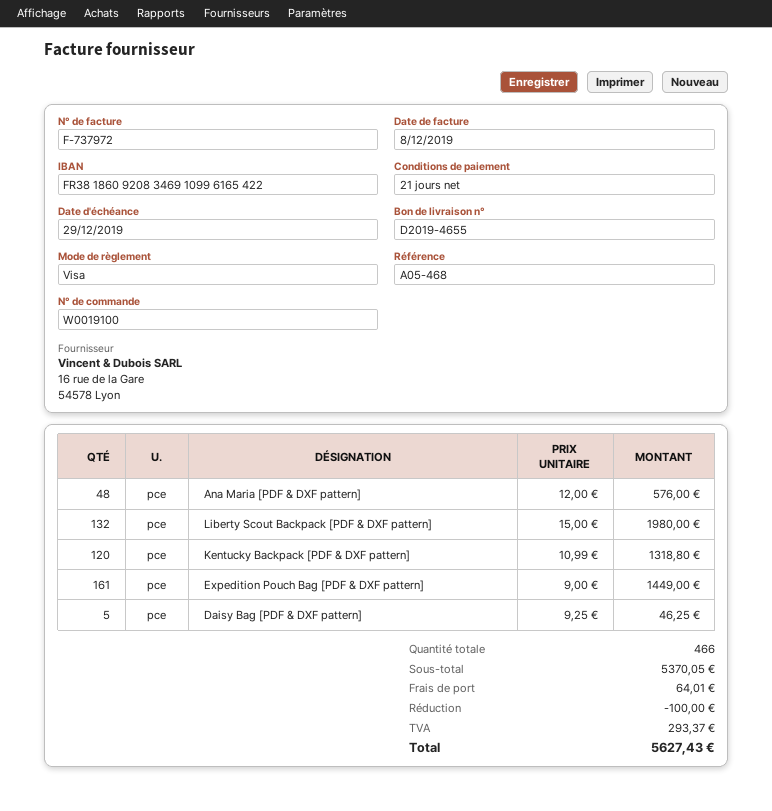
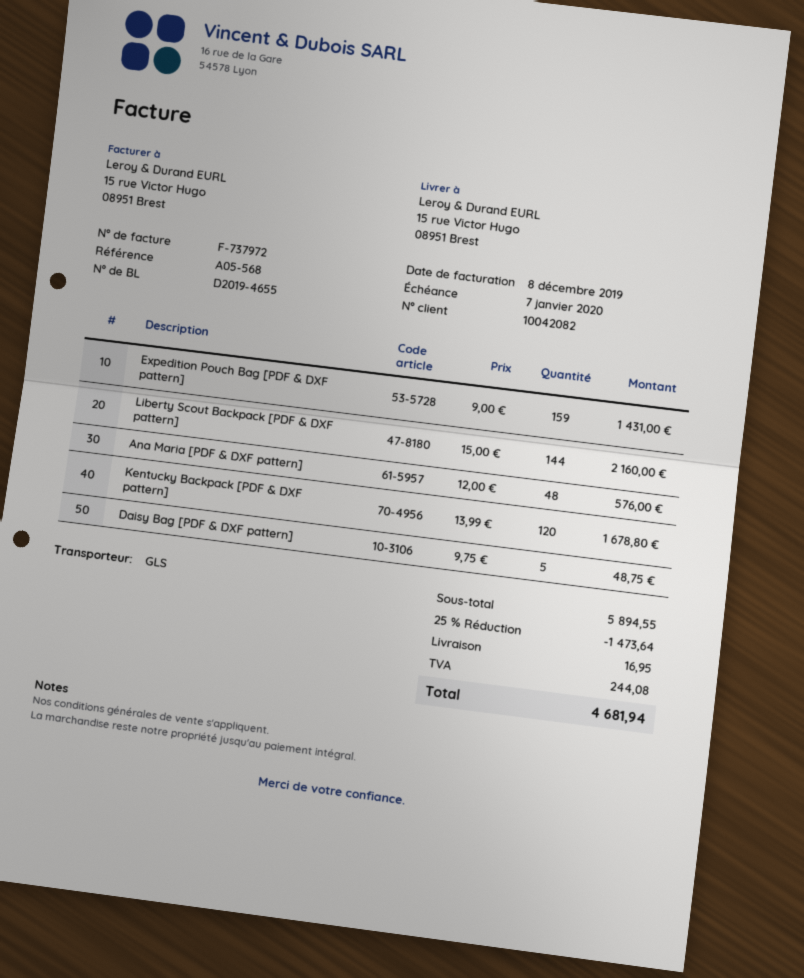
due date: 2019-12-29 -> 2020-01-07
reference: A05-468 -> A05-568
Liberty Scout Backpack [PDF & DXF pattern]: 132 x 15.00 = 1980.00 -> 144 x 15.00 = 2160.00
Kentucky Backpack [PDF & DXF pattern]: 120 x 10.99 = 1318.80 -> 120 x 13.99 = 1678.80
Expedition Pouch Bag [PDF & DXF pattern]: 161 x 9.00 = 1449.00 -> 159 x 9.00 = 1431.00
Daisy Bag [PDF & DXF pattern]: 5 x 9.25 = 46.25 -> 5 x 9.75 = 48.75
subtotal: 5370.05 -> 5894.55
discount: 100.00 -> 1473.64
shipping: 64.01 -> 16.95
tax: 293.37 -> 244.08
total: 5627.43 -> 4681.94

